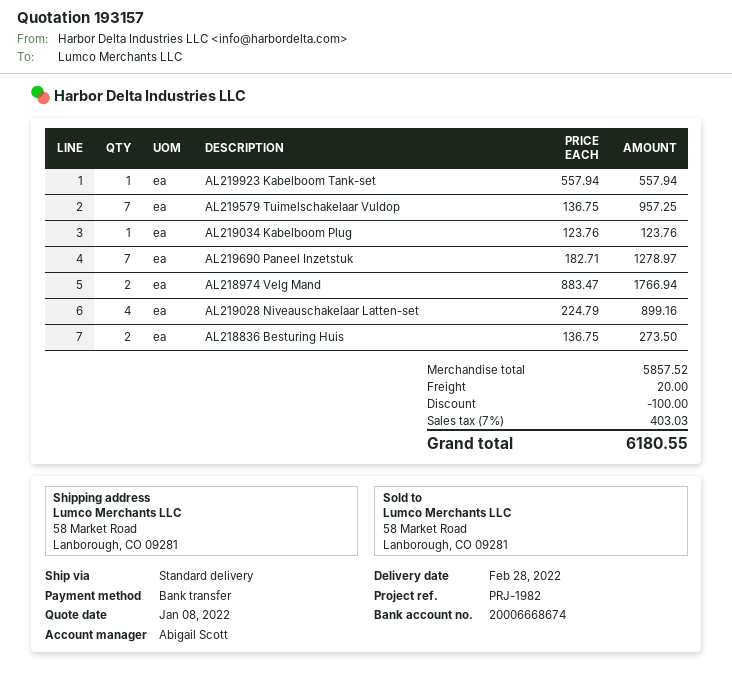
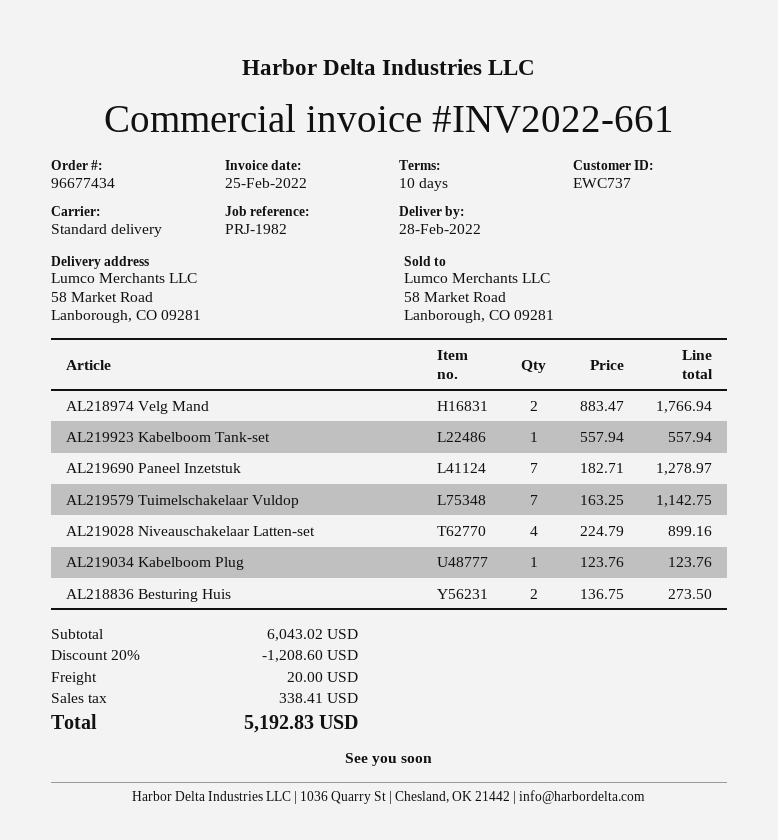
AL219579 Tuimelschakelaar Vuldop: 7 x 136.75 = 957.25 -> 7 x 163.25 = 1142.75
subtotal: 5857.52 -> 6043.02
discount: 100.00 -> 1208.60
tax: 403.03 -> 338.41
total: 6180.55 -> 5192.83

